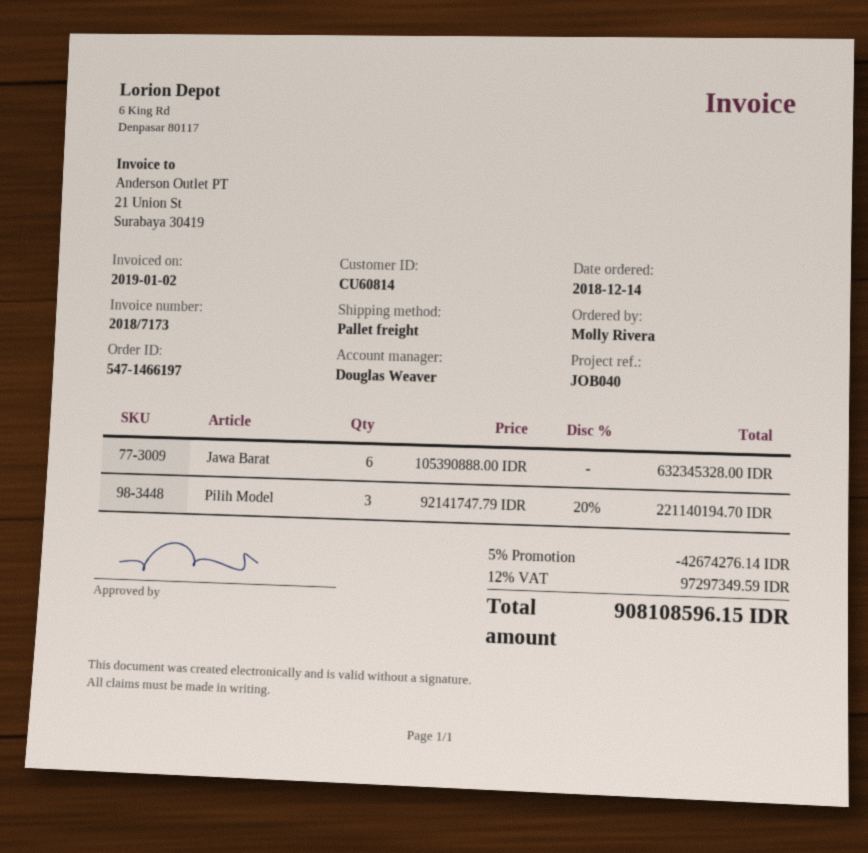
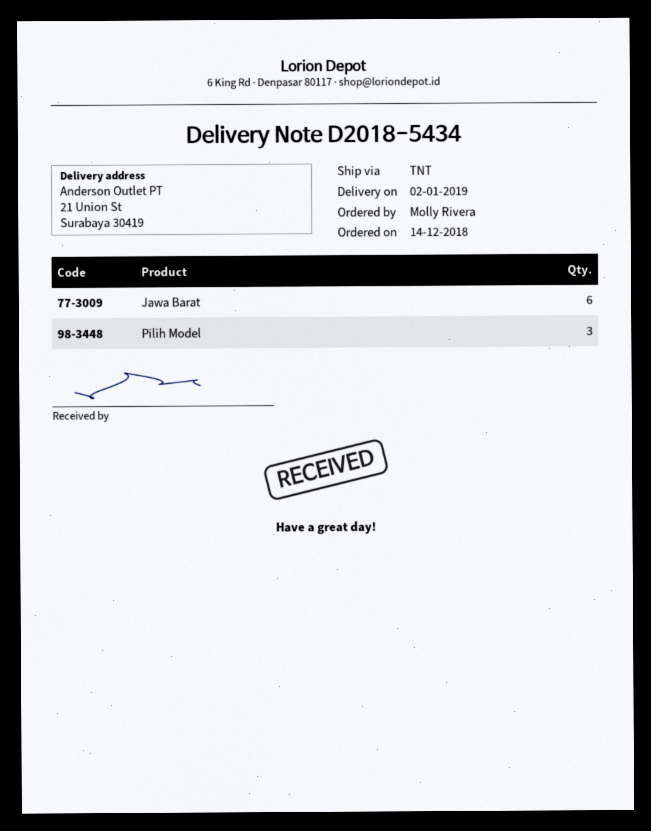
shipping method: pallet freight -> TNT

